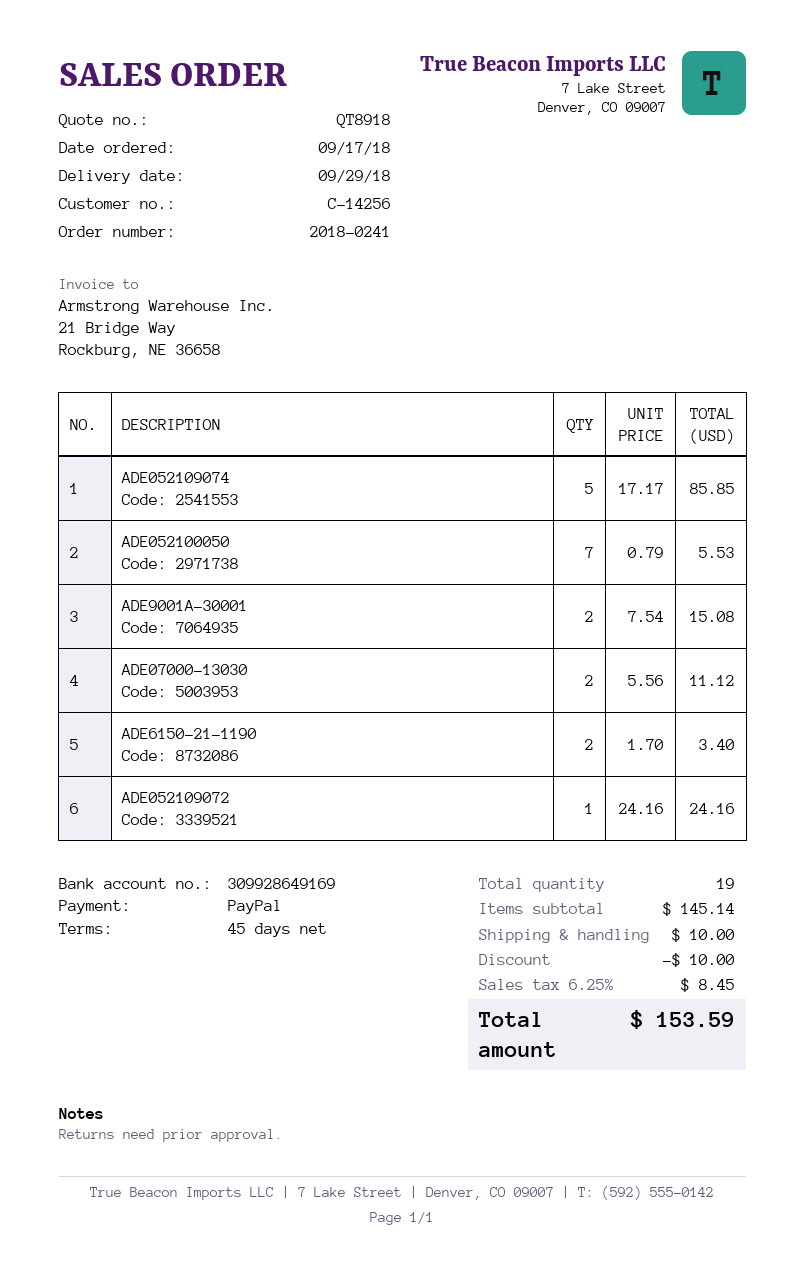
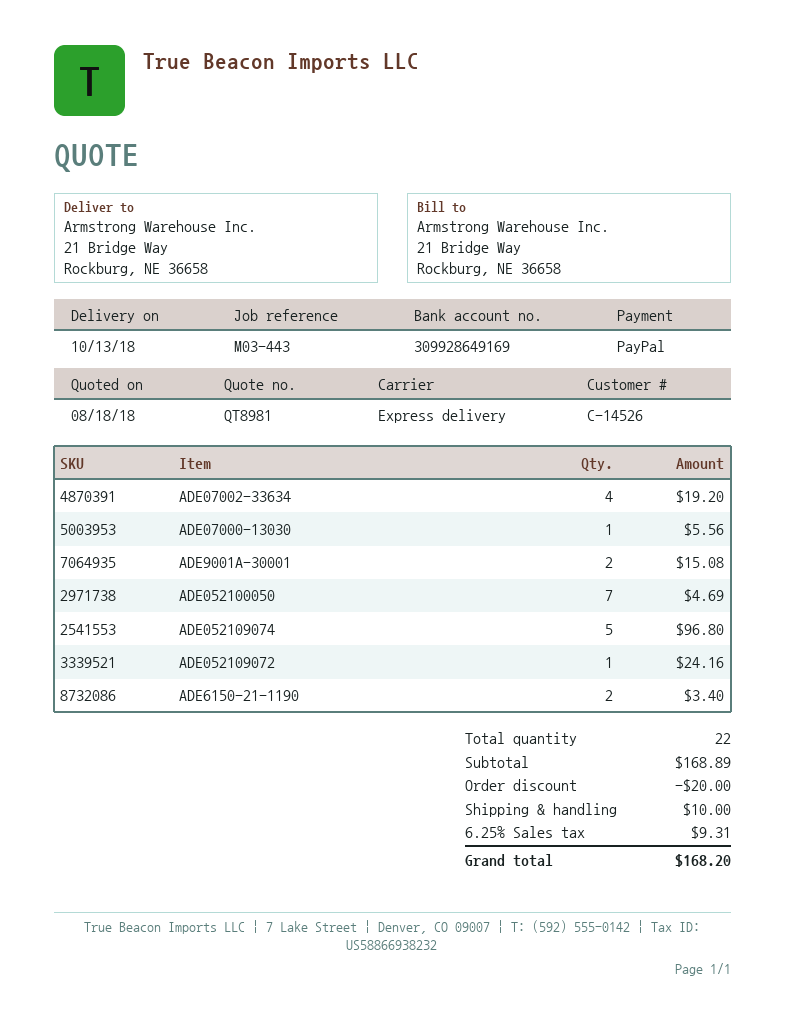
quote number: QT8918 -> QT8981
delivery date: 2018-09-29 -> 2018-10-13
customer number: C-14256 -> C-14526
ADE052109074: 5 for 85.85 -> 5 for 96.80
ADE052100050: 7 for 5.53 -> 7 for 4.69
ADE07000-13030: 2 for 11.12 -> 1 for 5.56
ADE07002-33634: none -> 4 for 19.20
total quantity: 19 -> 22
subtotal: 145.14 -> 168.89
discount: 10.00 -> 20.00
tax: 6.25% = 8.45 -> 6.25% = 9.31
total: 153.59 -> 168.20

